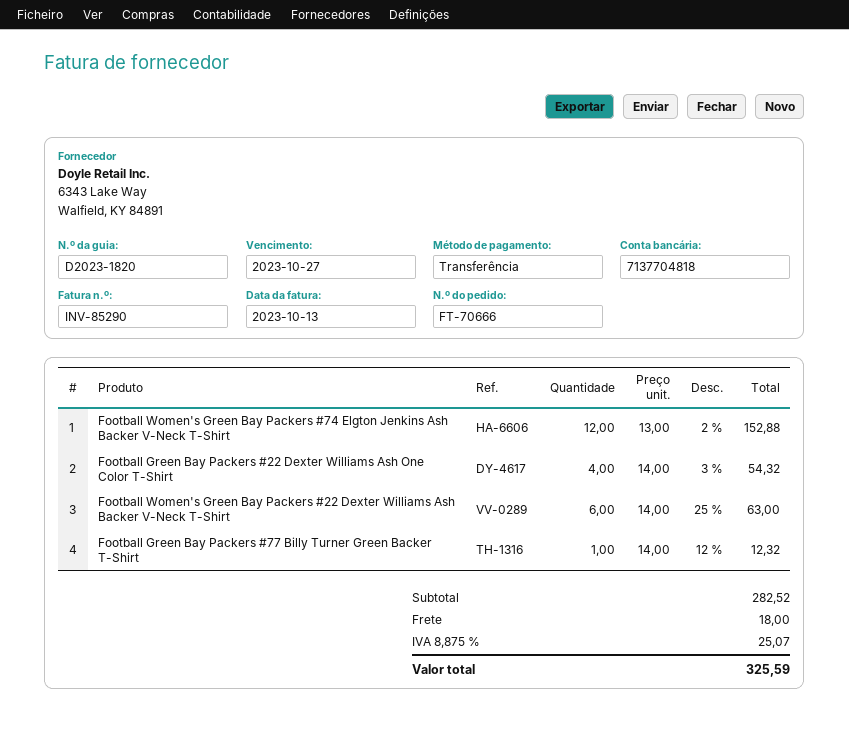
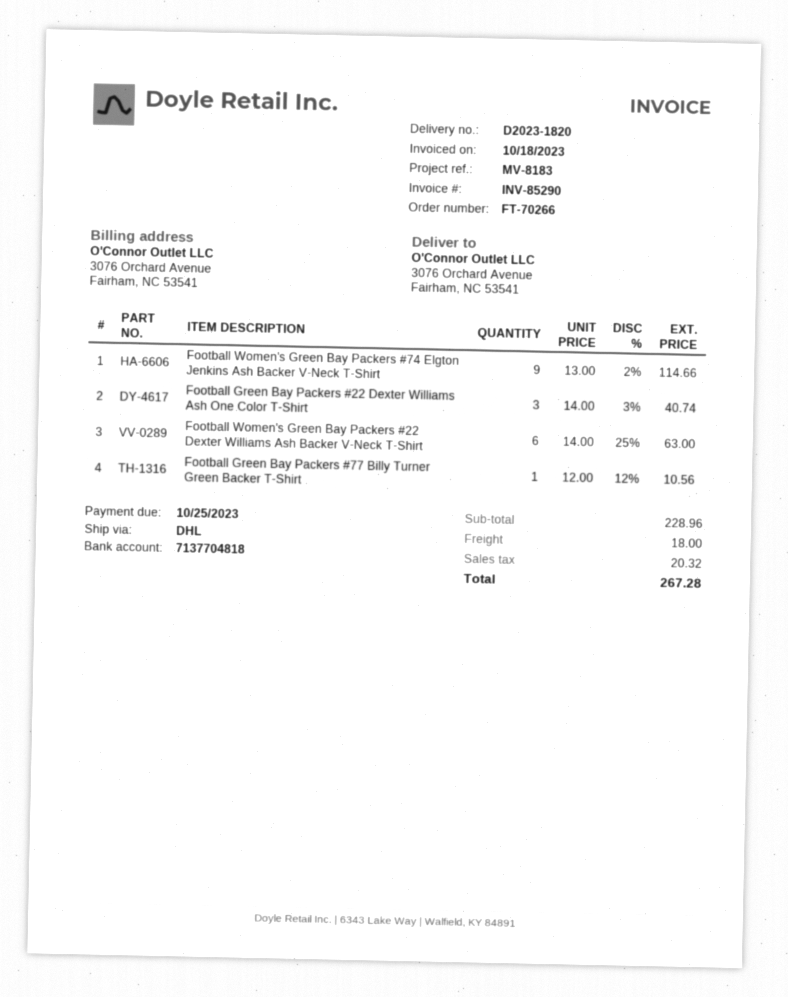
order number: FT-70666 -> FT-70266
invoice date: 2023-10-13 -> 2023-10-18
due date: 2023-10-27 -> 2023-10-25
Football Women's Green Bay Packers #74 Elgton Jenkins Ash Backer V-Neck T-Shirt: 12 x 13.00 - 2% = 152.88 -> 9 x 13.00 - 2% = 114.66
Football Green Bay Packers #22 Dexter Williams Ash One Color T-Shirt: 4 x 14.00 - 3% = 54.32 -> 3 x 14.00 - 3% = 40.74
Football Green Bay Packers #77 Billy Turner Green Backer T-Shirt: 1 x 14.00 - 12% = 12.32 -> 1 x 12.00 - 12% = 10.56
subtotal: 282.52 -> 228.96
tax: 25.07 -> 20.32
total: 325.59 -> 267.28

